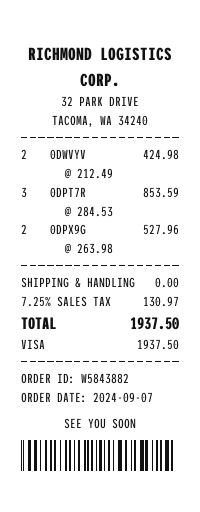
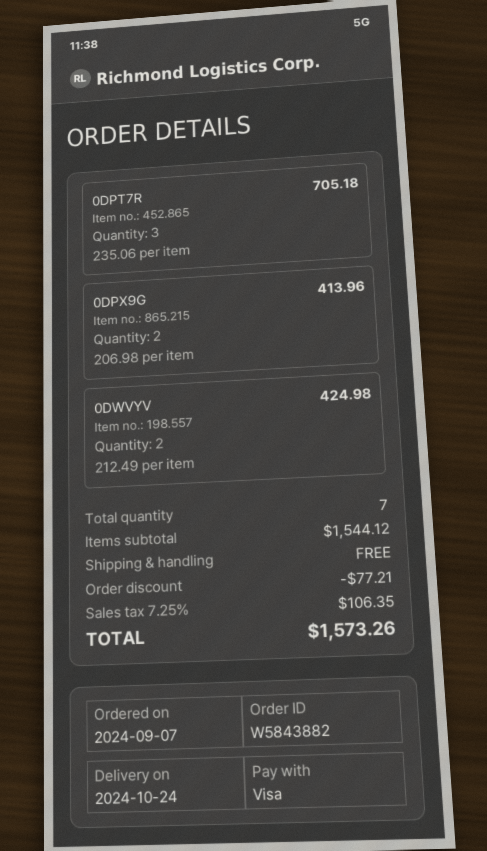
0DPT7R: 3 x 284.53 = 853.59 -> 3 x 235.06 = 705.18
0DPX9G: 2 x 263.98 = 527.96 -> 2 x 206.98 = 413.96
discount: none -> 77.21
tax: 7.25% = 130.97 -> 7.25% = 106.35
total: 1937.50 -> 1573.26

